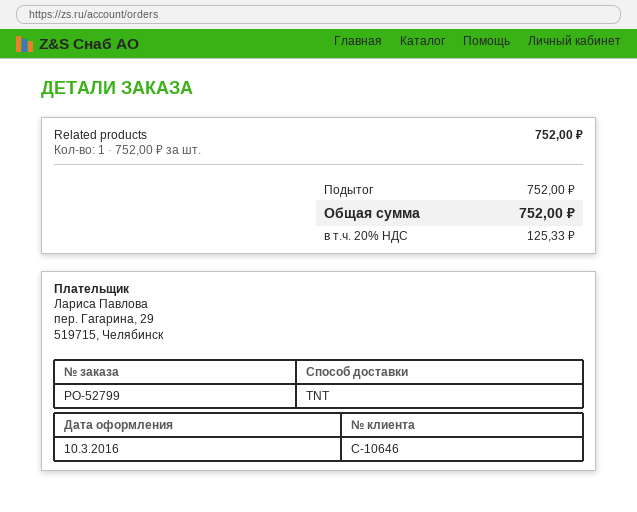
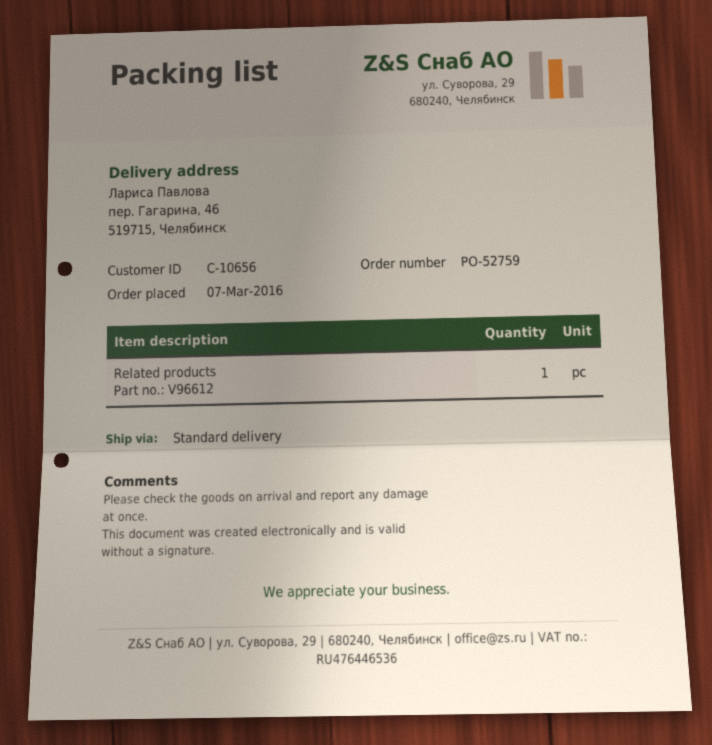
order number: PO-52799 -> PO-52759
order date: 2016-03-10 -> 2016-03-07
customer number: C-10646 -> C-10656
shipping method: TNT -> standard

